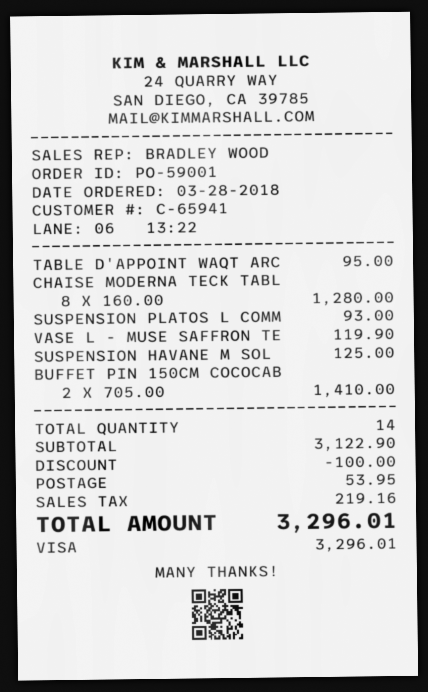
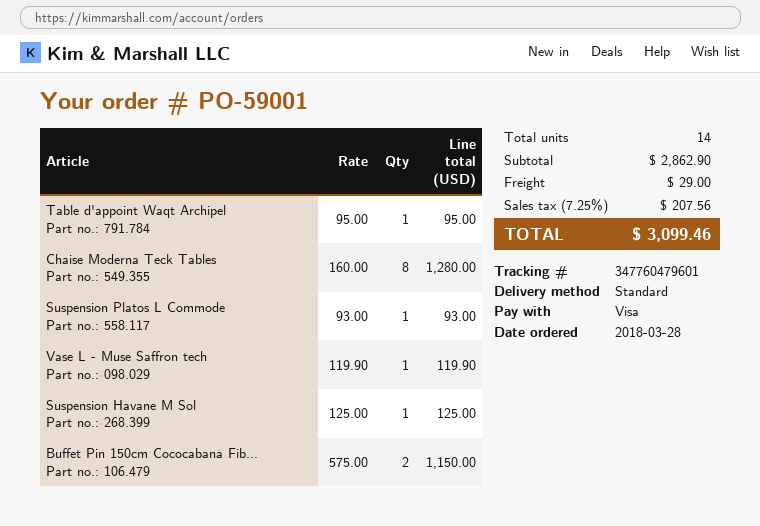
BUFFET PIN 150CM COCOCAB: 2 x 705.00 = 1410.00 -> 2 x 575.00 = 1150.00
subtotal: 3122.90 -> 2862.90
discount: 100.00 -> none
shipping: 53.95 -> 29.00
tax: 219.16 -> 207.56
total: 3296.01 -> 3099.46

